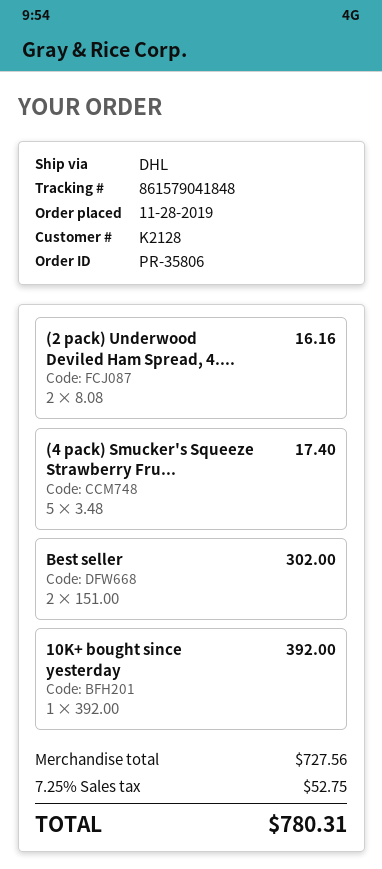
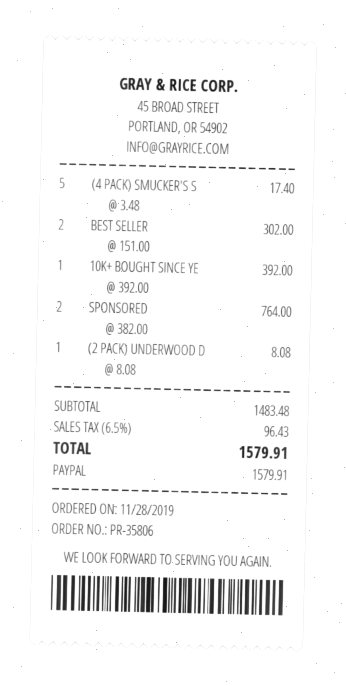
(2 pack) Underwood Deviled Ham Spread, 4....: 2 x 8.08 = 16.16 -> 1 x 8.08 = 8.08
SPONSORED: none -> 2 x 382.00 = 764.00
subtotal: 727.56 -> 1483.48
tax: 7.25% = 52.75 -> 6.5% = 96.43
total: 780.31 -> 1579.91

